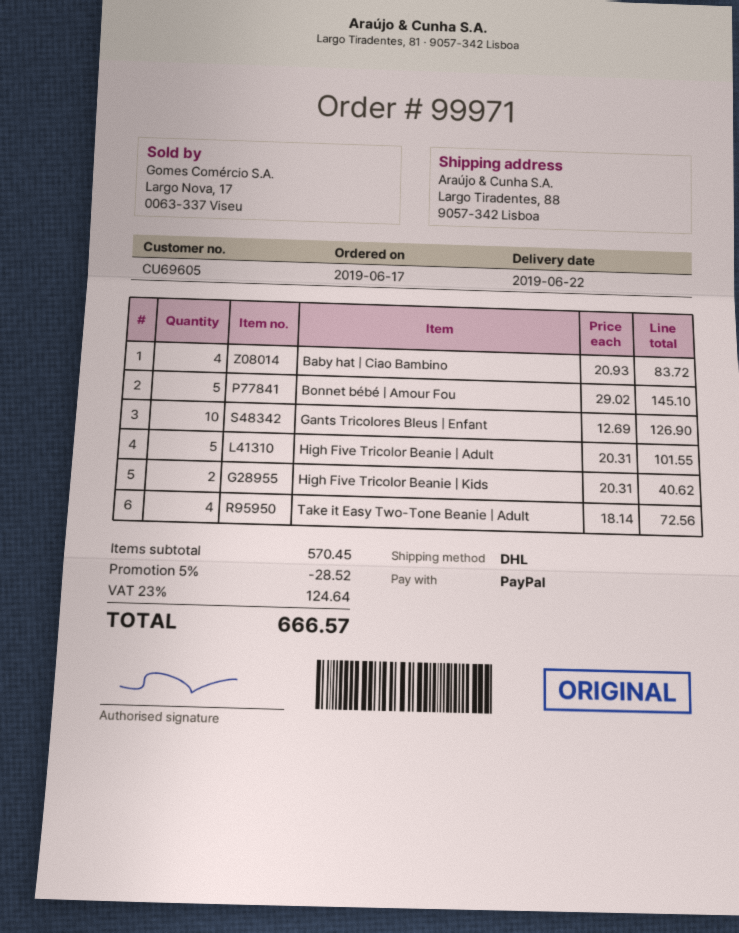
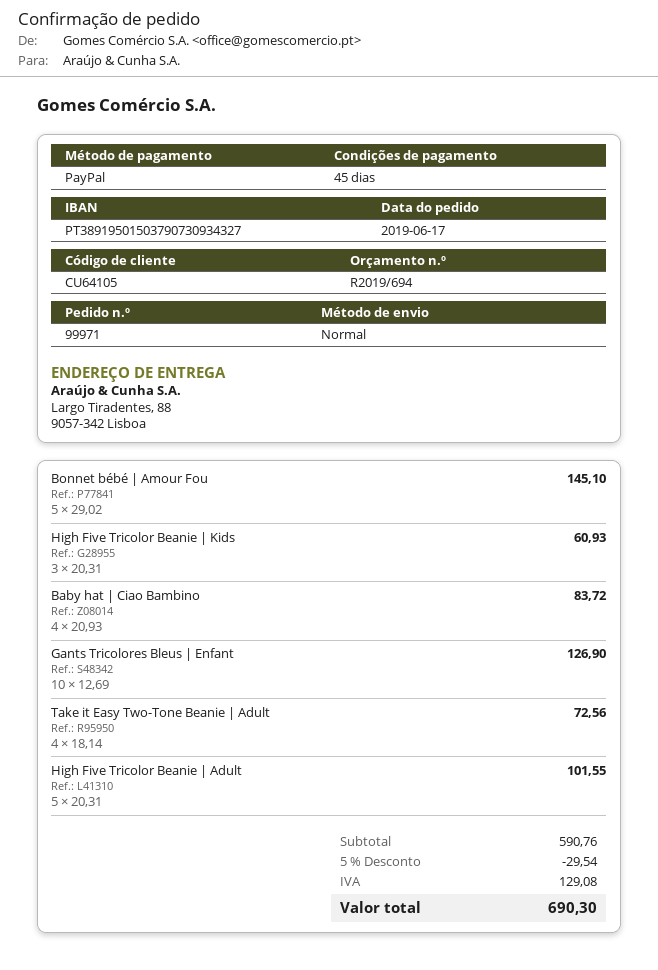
customer number: CU69605 -> CU64105
shipping method: DHL -> standard
High Five Tricolor Beanie | Kids: 2 x 20.31 = 40.62 -> 3 x 20.31 = 60.93
subtotal: 570.45 -> 590.76
discount: 5% = 28.52 -> 5% = 29.54
tax: 124.64 -> 129.08
total: 666.57 -> 690.30

